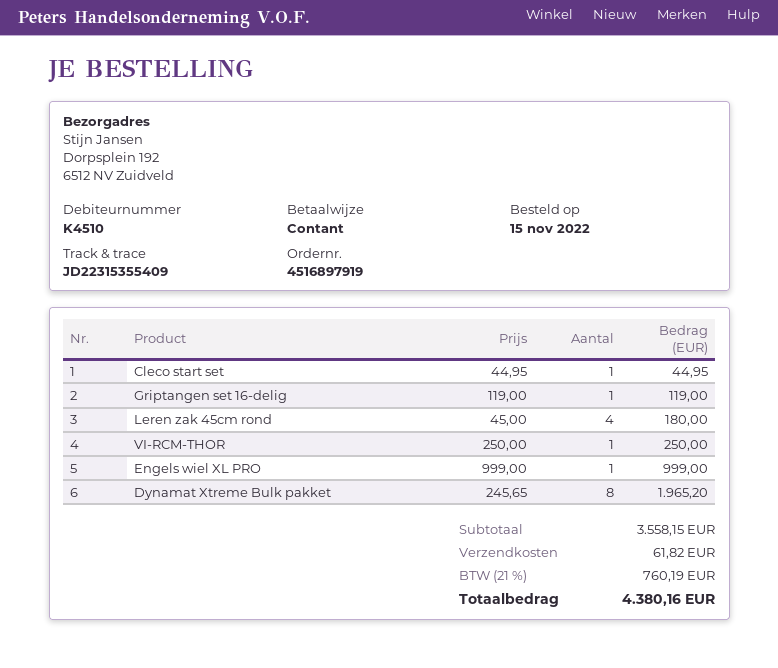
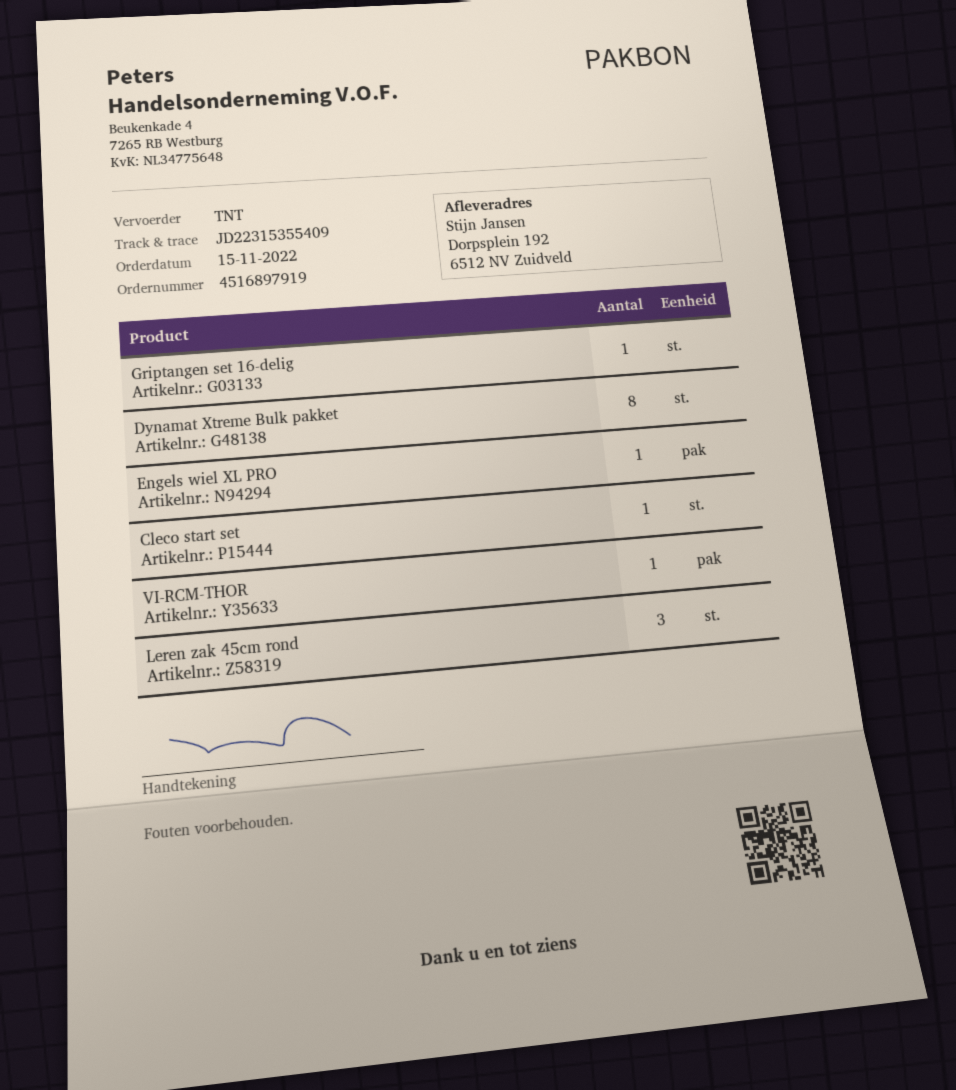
Leren zak 45cm rond: 4 -> 3

